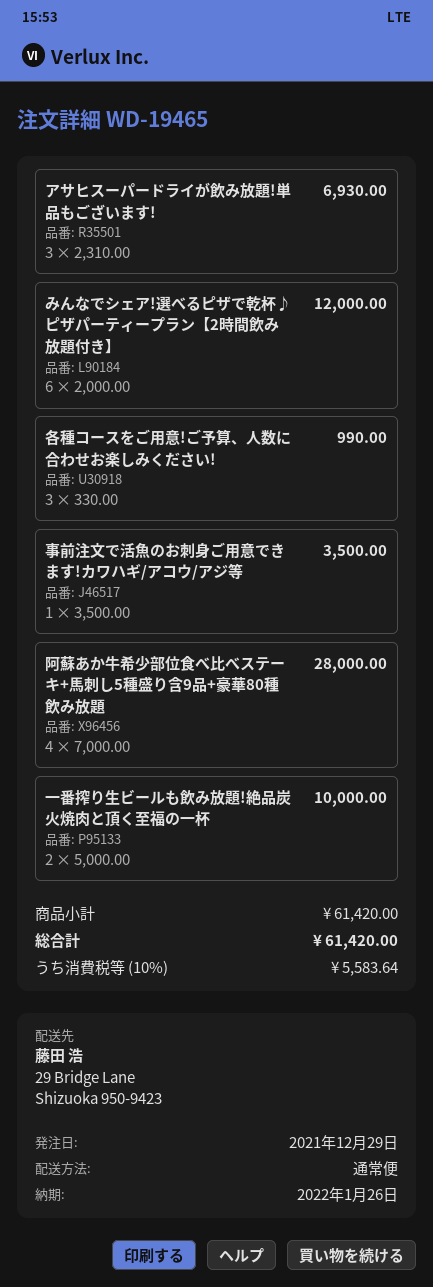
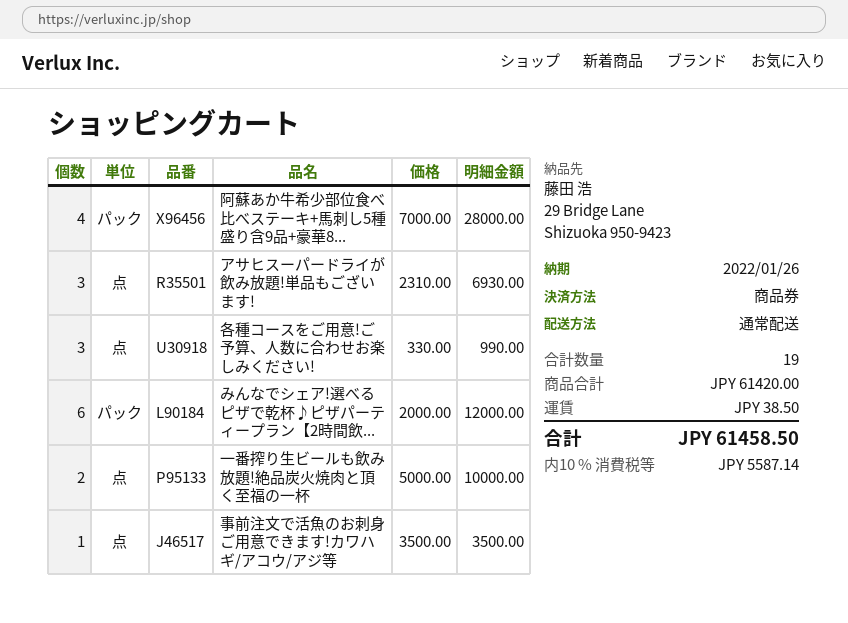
shipping: none -> 38.50
tax: 10% = 5583.64 -> 10% = 5587.14
total: 61420.00 -> 61458.50

